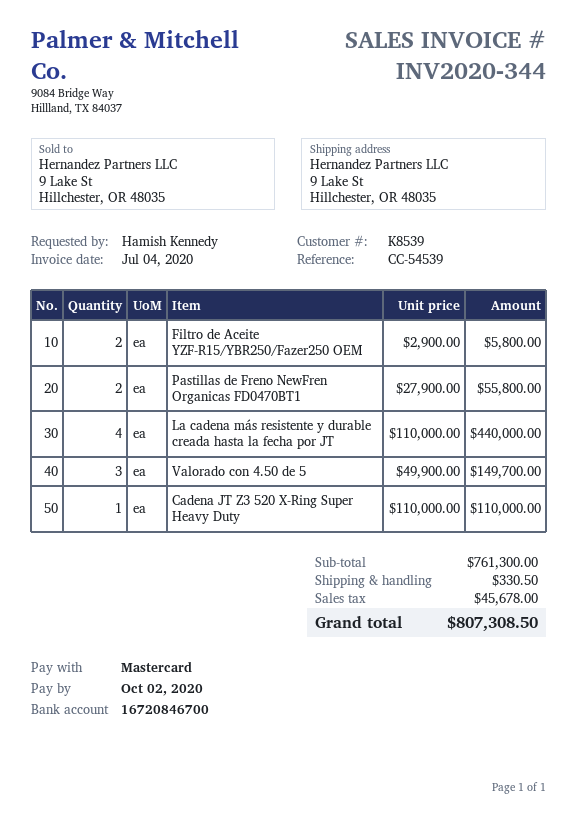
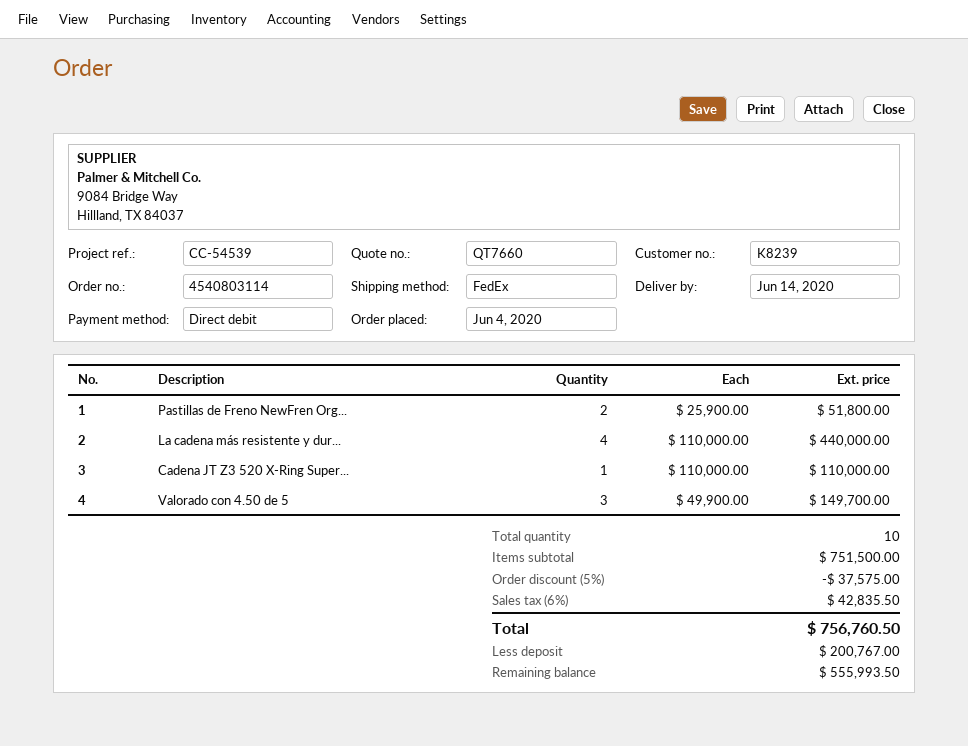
customer number: K8539 -> K8239
payment method: Mastercard -> direct debit
Filtro de Aceite YZF-R15/YBR250/Fazer250 OEM: 2 x 2900.00 = 5800.00 -> none
Pastillas de Freno NewFren Organicas FD0470BT1: 2 x 27900.00 = 55800.00 -> 2 x 25900.00 = 51800.00
subtotal: 761300.00 -> 751500.00
discount: none -> 5% = 37575.00
shipping: 330.50 -> none
tax: 45678.00 -> 42835.50
total: 807308.50 -> 756760.50

